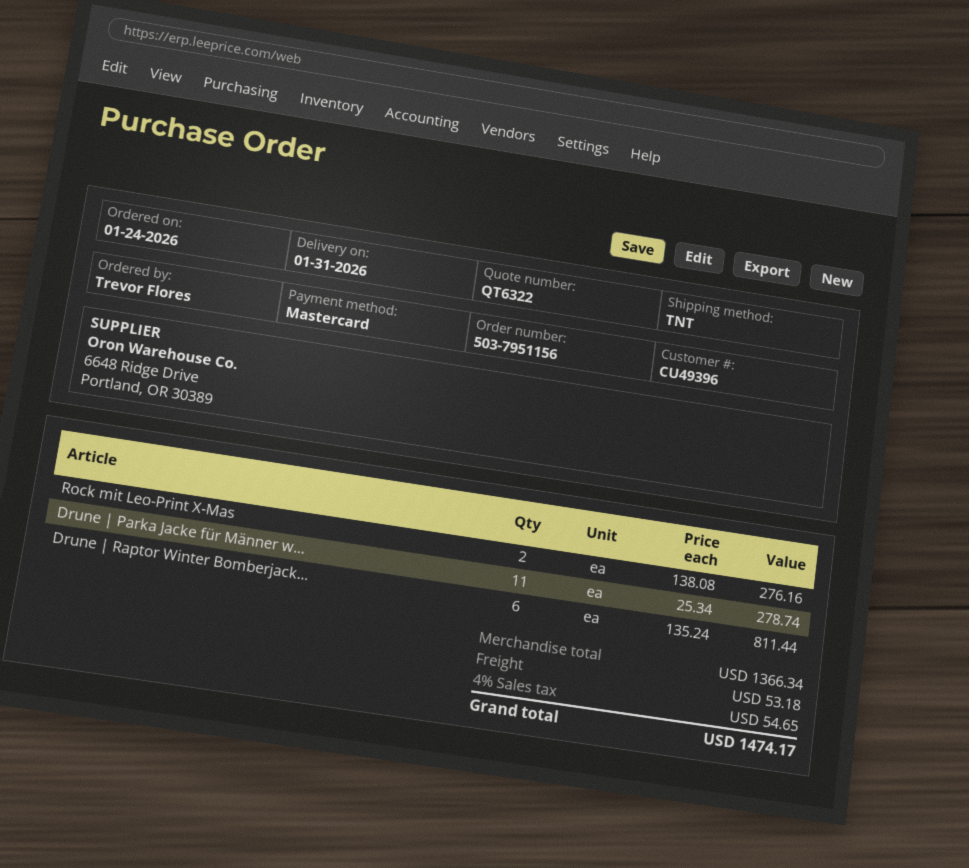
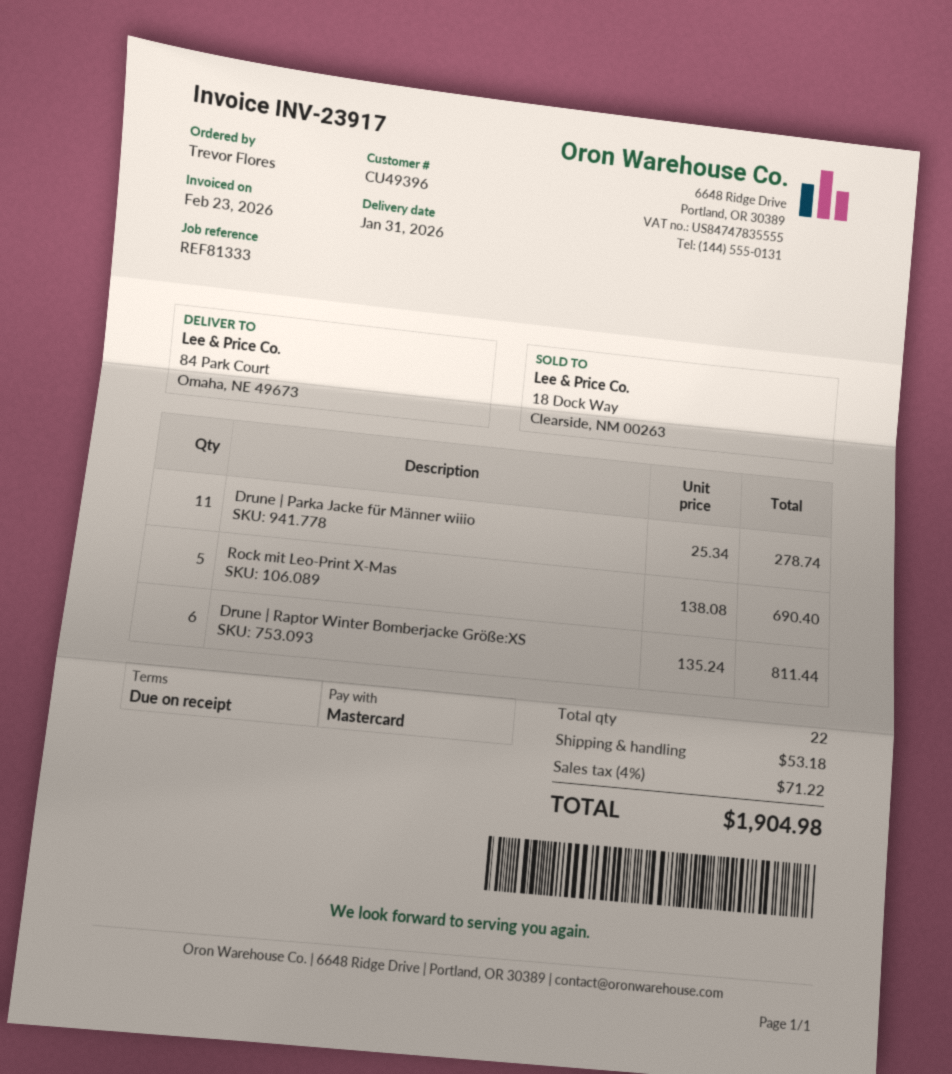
Rock mit Leo-Print X-Mas: 2 x 138.08 = 276.16 -> 5 x 138.08 = 690.40
tax: 4% = 54.65 -> 4% = 71.22
total: 1474.17 -> 1904.98

